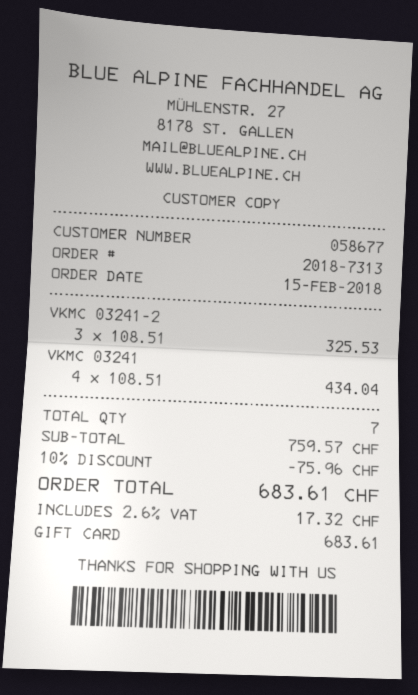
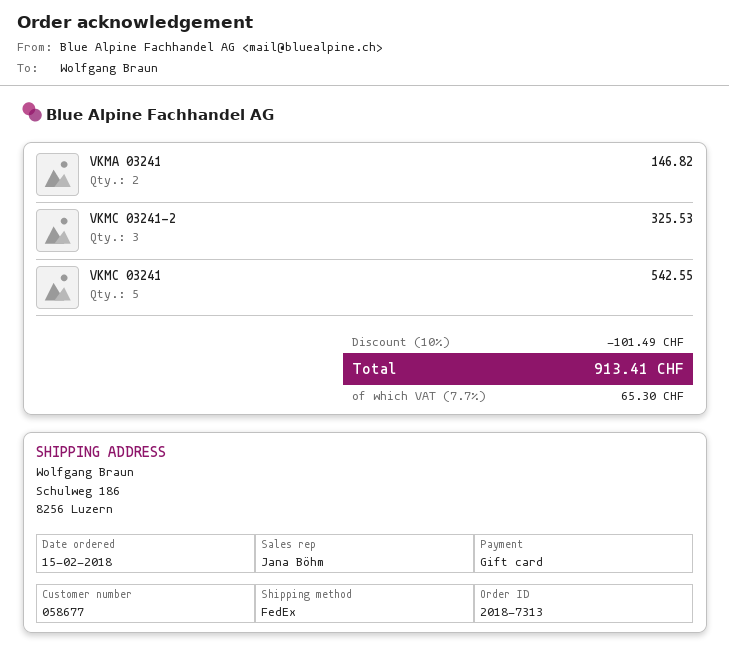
VKMC 03241: 4 for 434.04 -> 5 for 542.55
VKMA 03241: none -> 2 for 146.82
discount: 10% = 75.96 -> 10% = 101.49
tax: 2.6% = 17.32 -> 7.7% = 65.30
total: 683.61 -> 913.41

